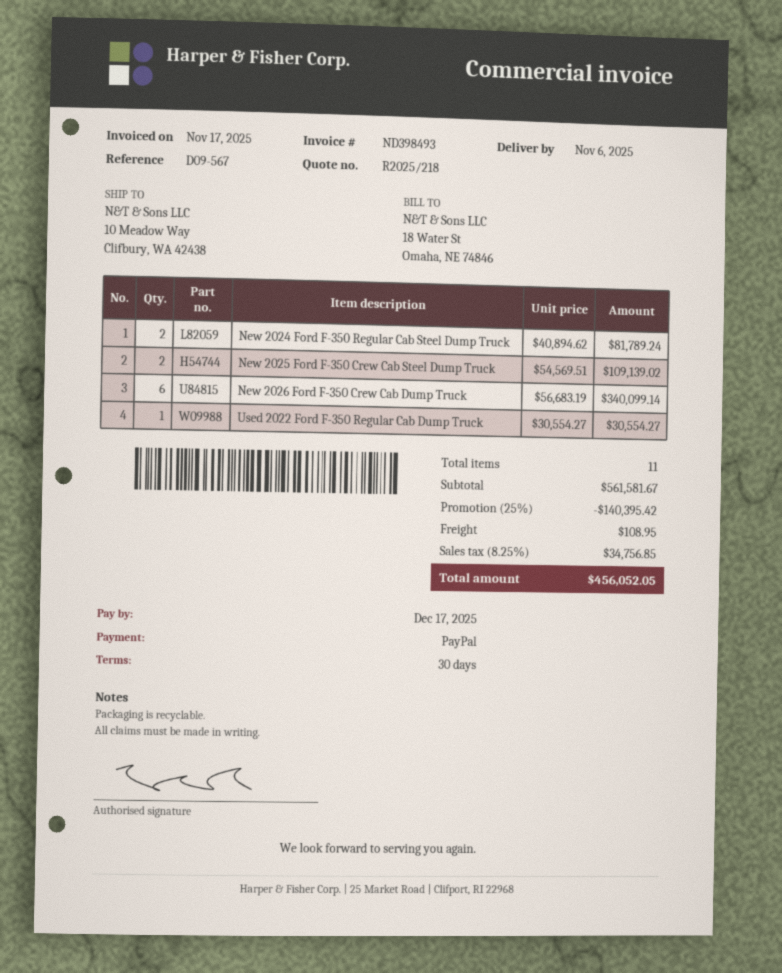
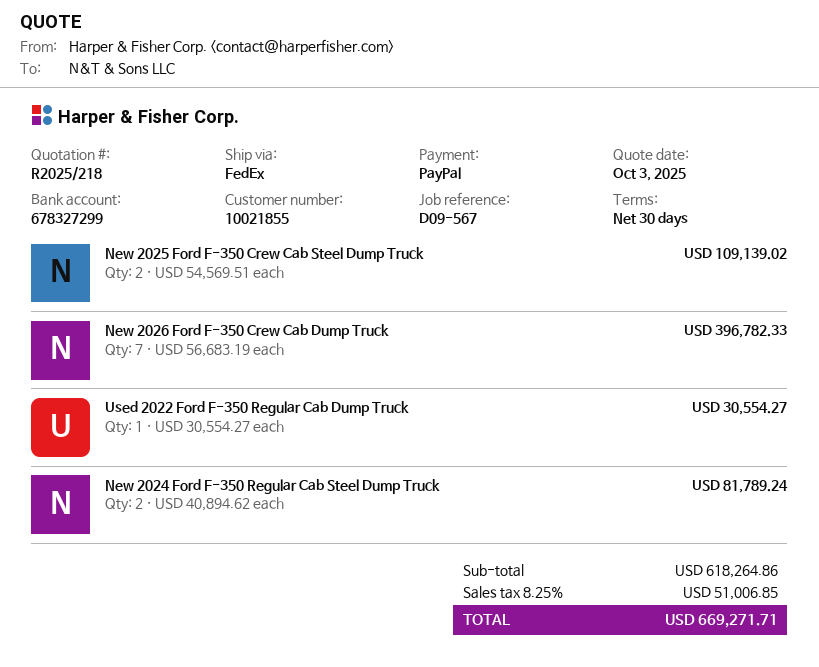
New 2026 Ford F-350 Crew Cab Dump Truck: 6 x 56683.19 = 340099.14 -> 7 x 56683.19 = 396782.33
subtotal: 561581.67 -> 618264.86
discount: 25% = 140395.42 -> none
shipping: 108.95 -> none
tax: 8.25% = 34756.85 -> 8.25% = 51006.85
total: 456052.05 -> 669271.71

